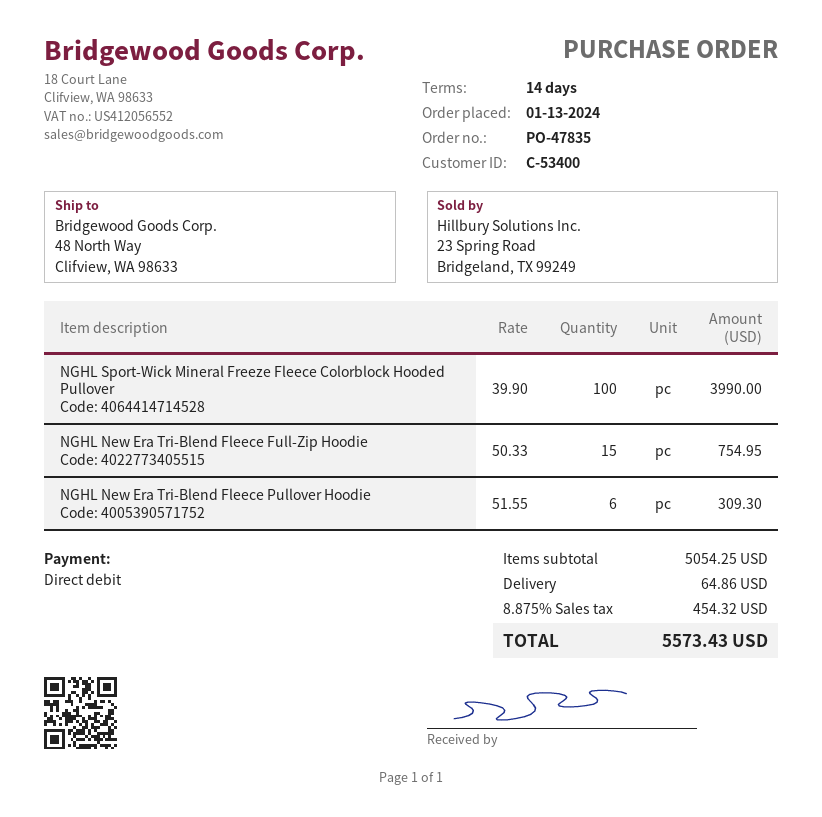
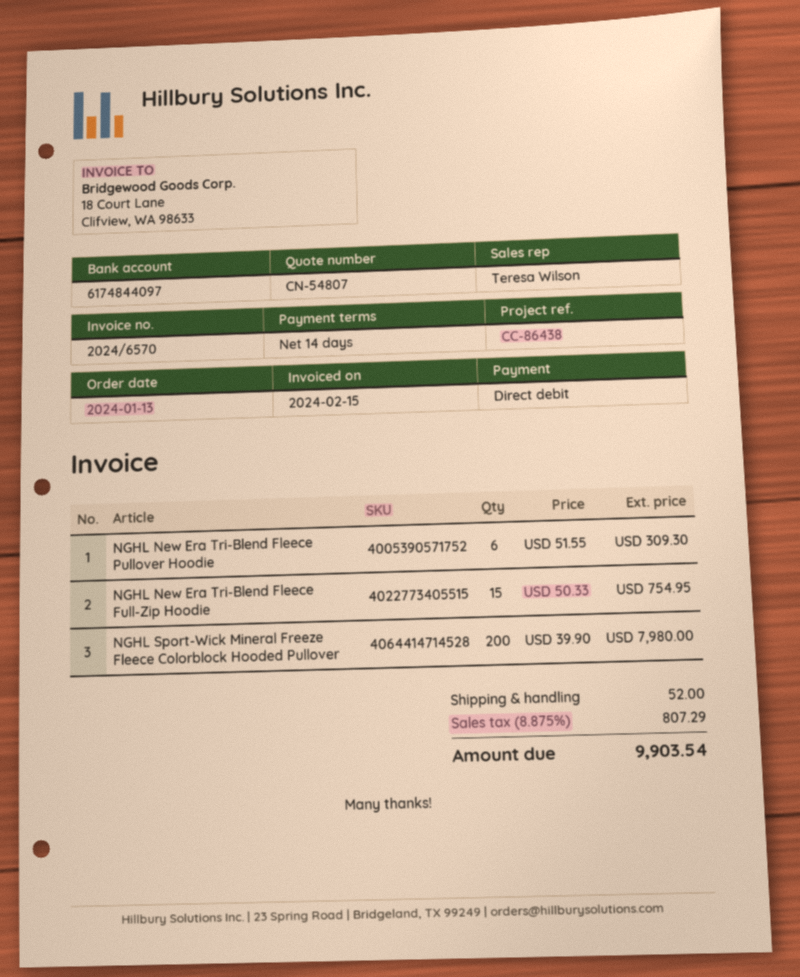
NGHL Sport-Wick Mineral Freeze Fleece Colorblock Hooded Pullover: 100 x 39.90 = 3990.00 -> 200 x 39.90 = 7980.00
shipping: 64.86 -> 52.00
tax: 8.875% = 454.32 -> 8.875% = 807.29
total: 5573.43 -> 9903.54

